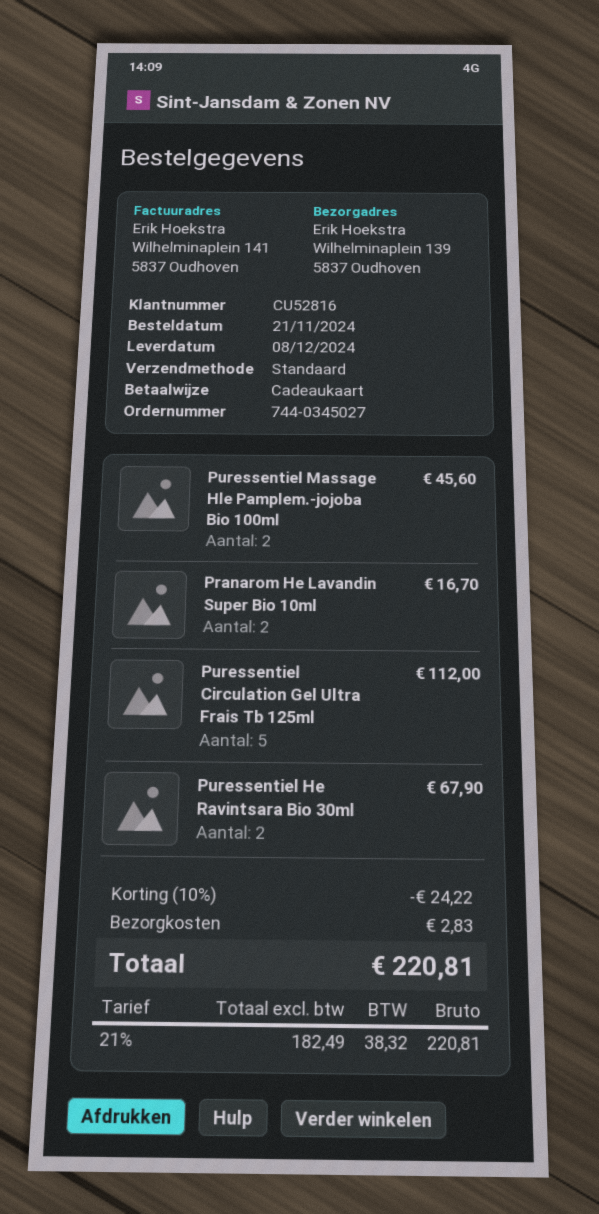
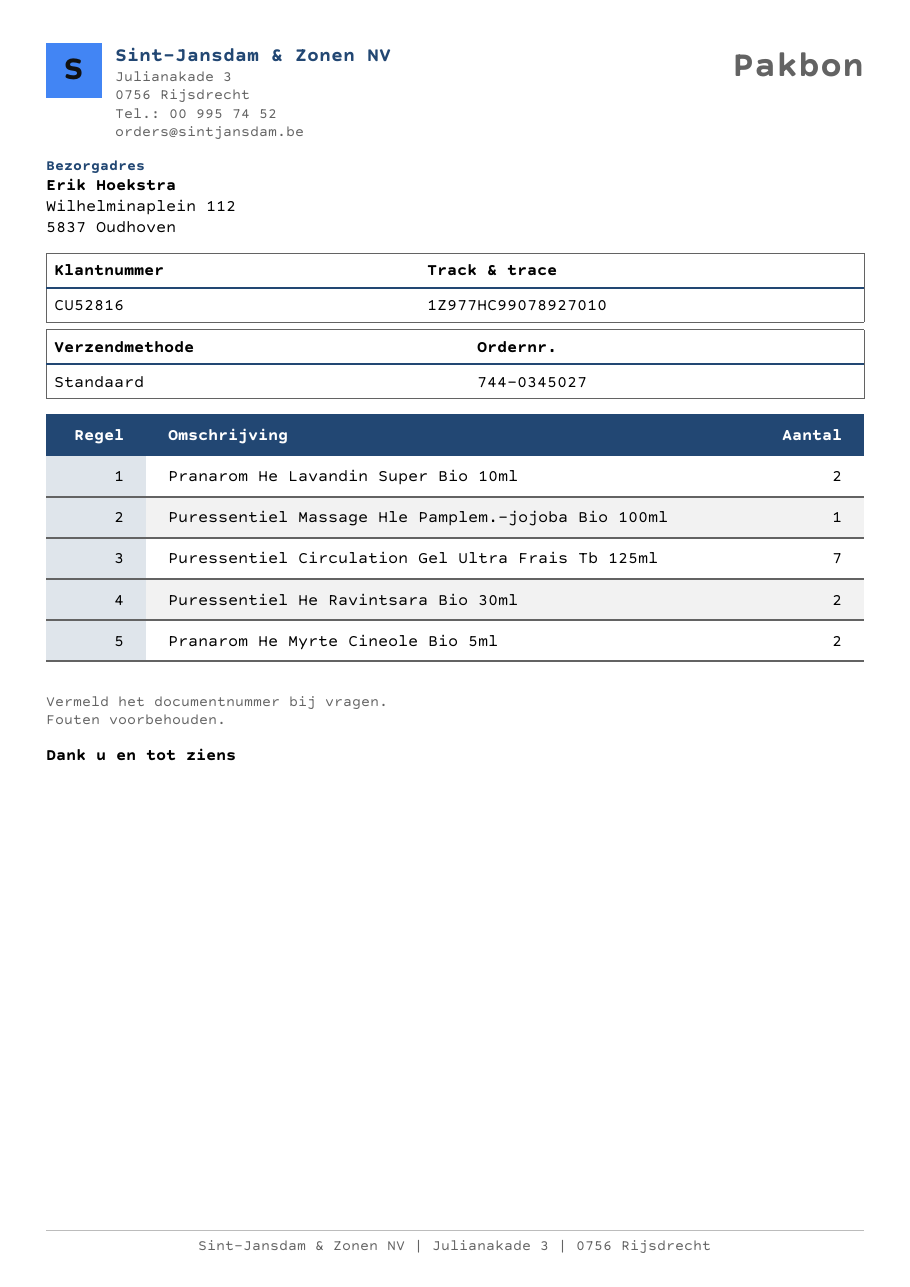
ship to: Wilhelminaplein 139, 5837 Oudhoven -> Wilhelminaplein 112, 5837 Oudhoven
Puressentiel Massage Hle Pamplem.-jojoba Bio 100ml: 2 -> 1
Puressentiel Circulation Gel Ultra Frais Tb 125ml: 5 -> 7
Pranarom He Myrte Cineole Bio 5ml: none -> 2

